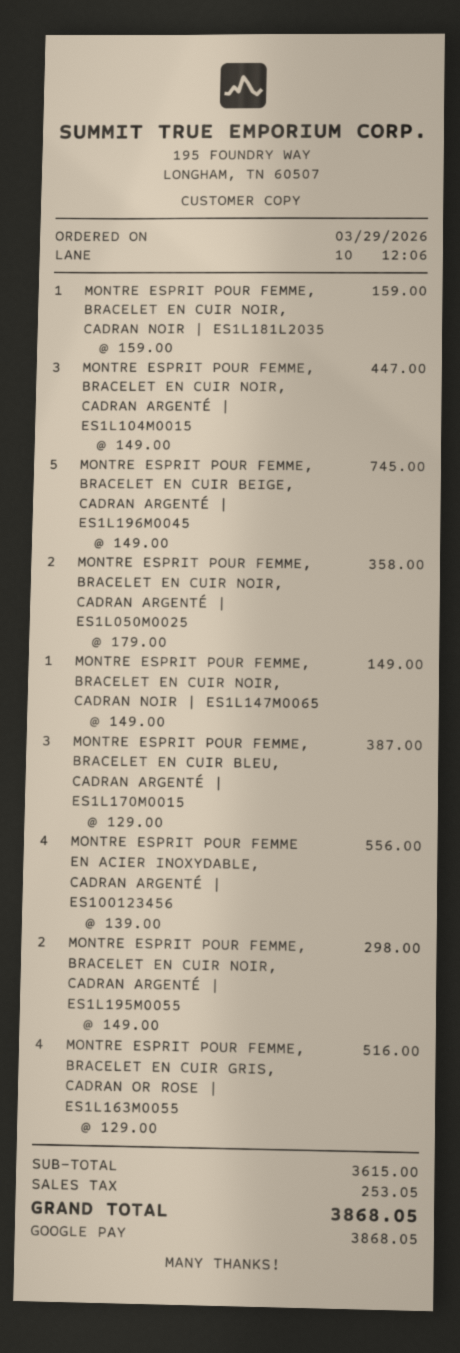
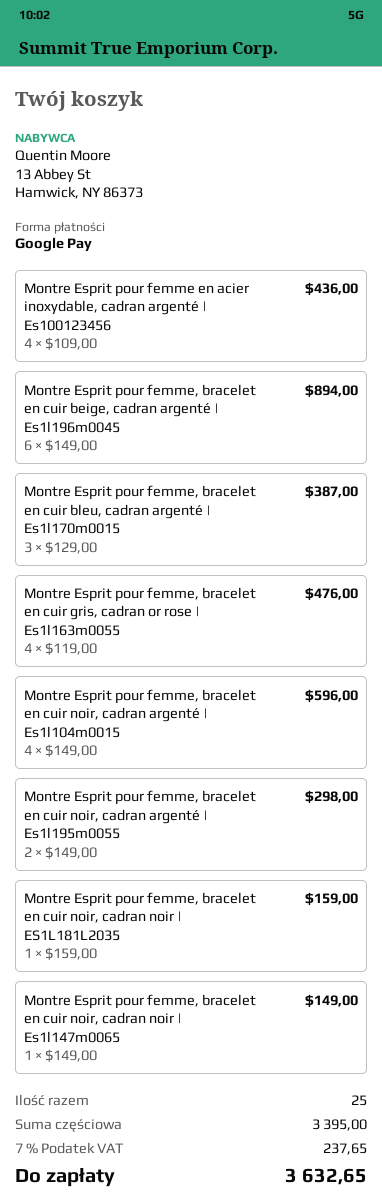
MONTRE ESPRIT POUR FEMME, BRACELET EN CUIR NOIR, CADRAN ARGENTÉ | ES1L104M0015: 3 x 149.00 = 447.00 -> 4 x 149.00 = 596.00
MONTRE ESPRIT POUR FEMME, BRACELET EN CUIR BEIGE, CADRAN ARGENTÉ | ES1L196M0045: 5 x 149.00 = 745.00 -> 6 x 149.00 = 894.00
MONTRE ESPRIT POUR FEMME, BRACELET EN CUIR NOIR, CADRAN ARGENTÉ | ES1L050M0025: 2 x 179.00 = 358.00 -> none
MONTRE ESPRIT POUR FEMME EN ACIER INOXYDABLE, CADRAN ARGENTÉ | ES100123456: 4 x 139.00 = 556.00 -> 4 x 109.00 = 436.00
MONTRE ESPRIT POUR FEMME, BRACELET EN CUIR GRIS, CADRAN OR ROSE | ES1L163M0055: 4 x 129.00 = 516.00 -> 4 x 119.00 = 476.00
subtotal: 3615.00 -> 3395.00
tax: 253.05 -> 237.65
total: 3868.05 -> 3632.65

